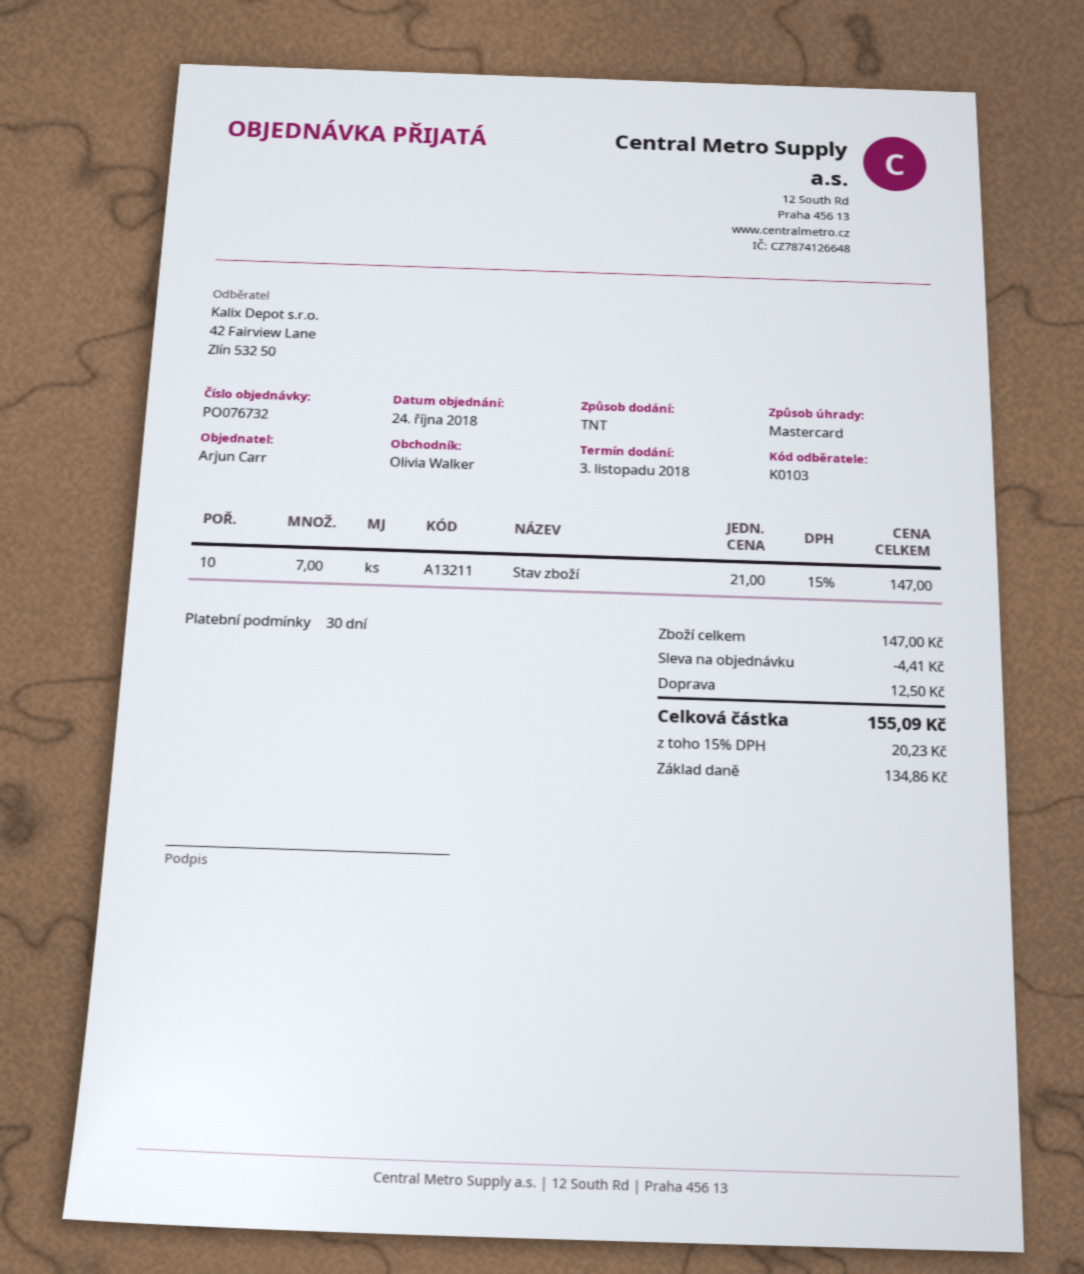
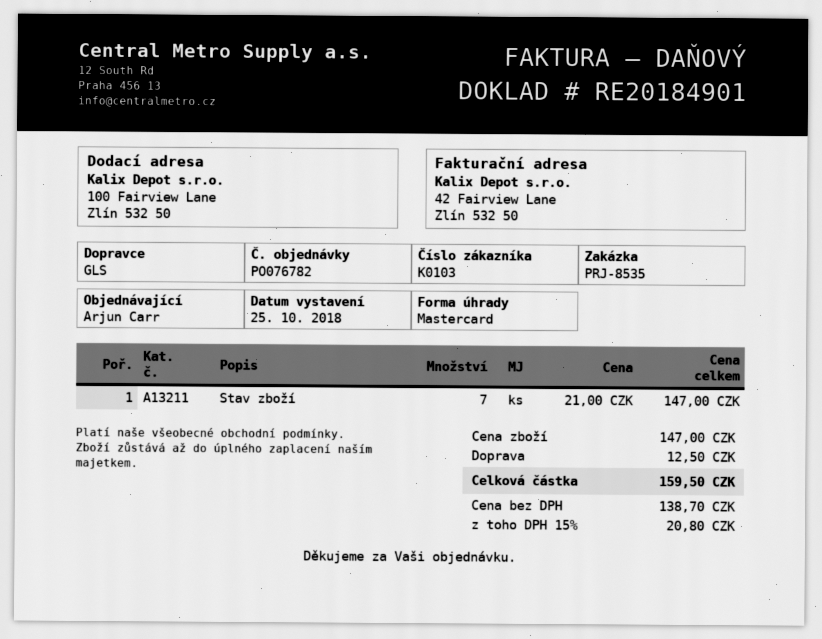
order number: PO076732 -> PO076782
shipping method: TNT -> GLS
discount: 4.41 -> none
net: 134.86 -> 138.70
tax: 15% = 20.23 -> 15% = 20.80
total: 155.09 -> 159.50

